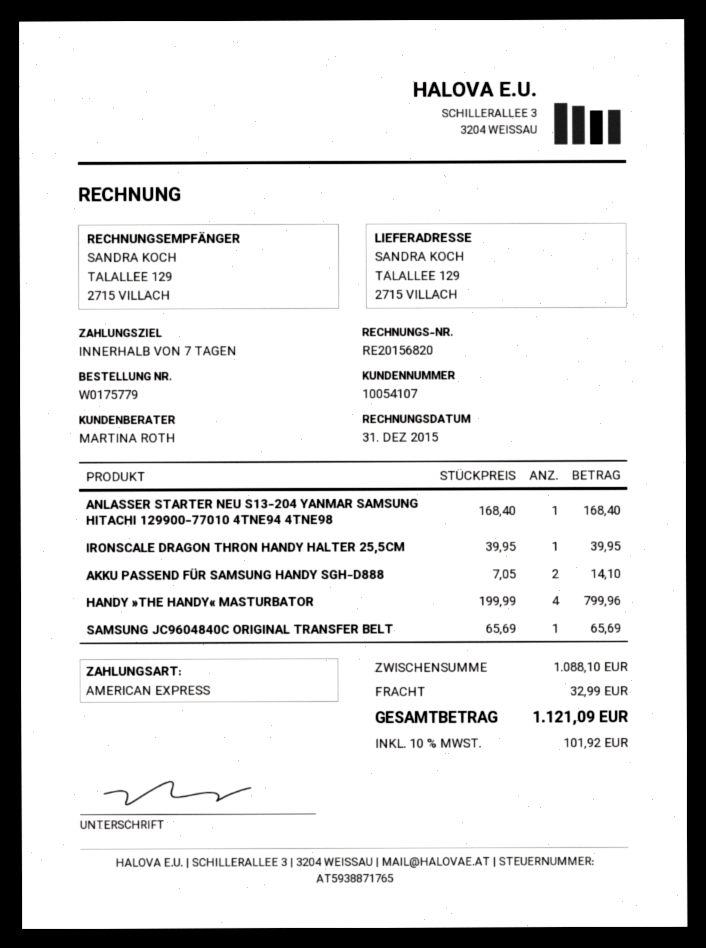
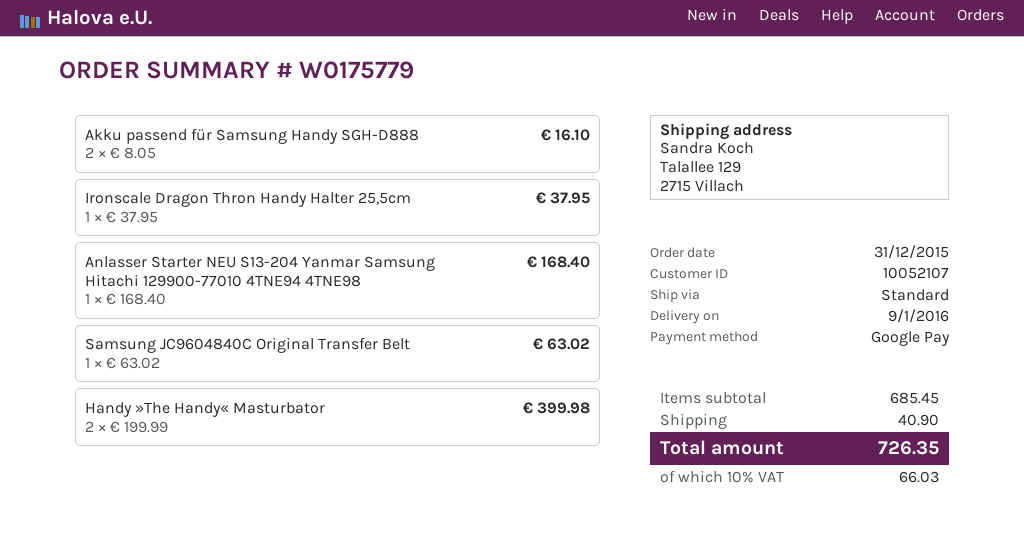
customer number: 10054107 -> 10052107
payment method: American Express -> Google Pay
IRONSCALE DRAGON THRON HANDY HALTER 25,5CM: 1 x 39.95 = 39.95 -> 1 x 37.95 = 37.95
AKKU PASSEND FÜR SAMSUNG HANDY SGH-D888: 2 x 7.05 = 14.10 -> 2 x 8.05 = 16.10
HANDY »THE HANDY« MASTURBATOR: 4 x 199.99 = 799.96 -> 2 x 199.99 = 399.98
SAMSUNG JC9604840C ORIGINAL TRANSFER BELT: 1 x 65.69 = 65.69 -> 1 x 63.02 = 63.02
subtotal: 1088.10 -> 685.45
shipping: 32.99 -> 40.90
tax: 10% = 101.92 -> 10% = 66.03
total: 1121.09 -> 726.35

